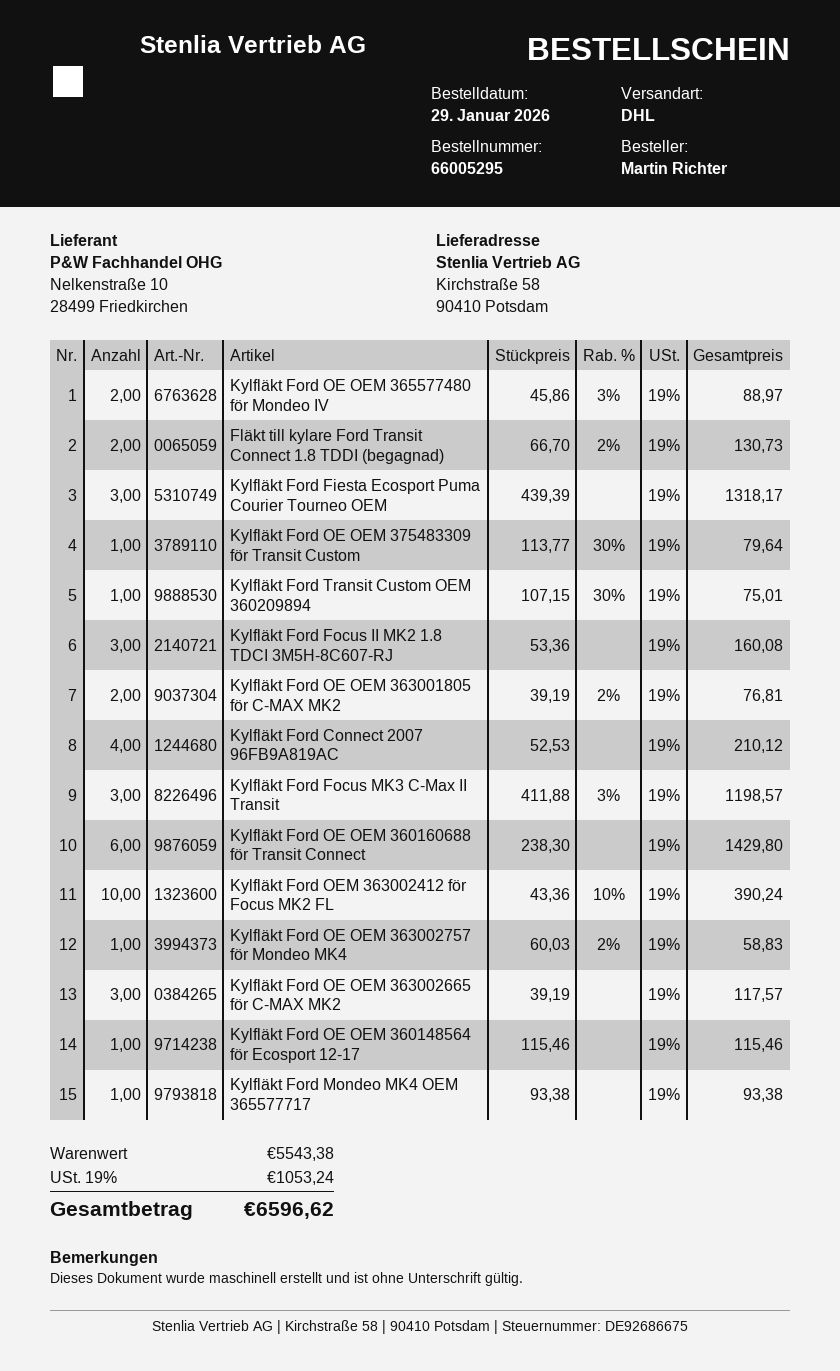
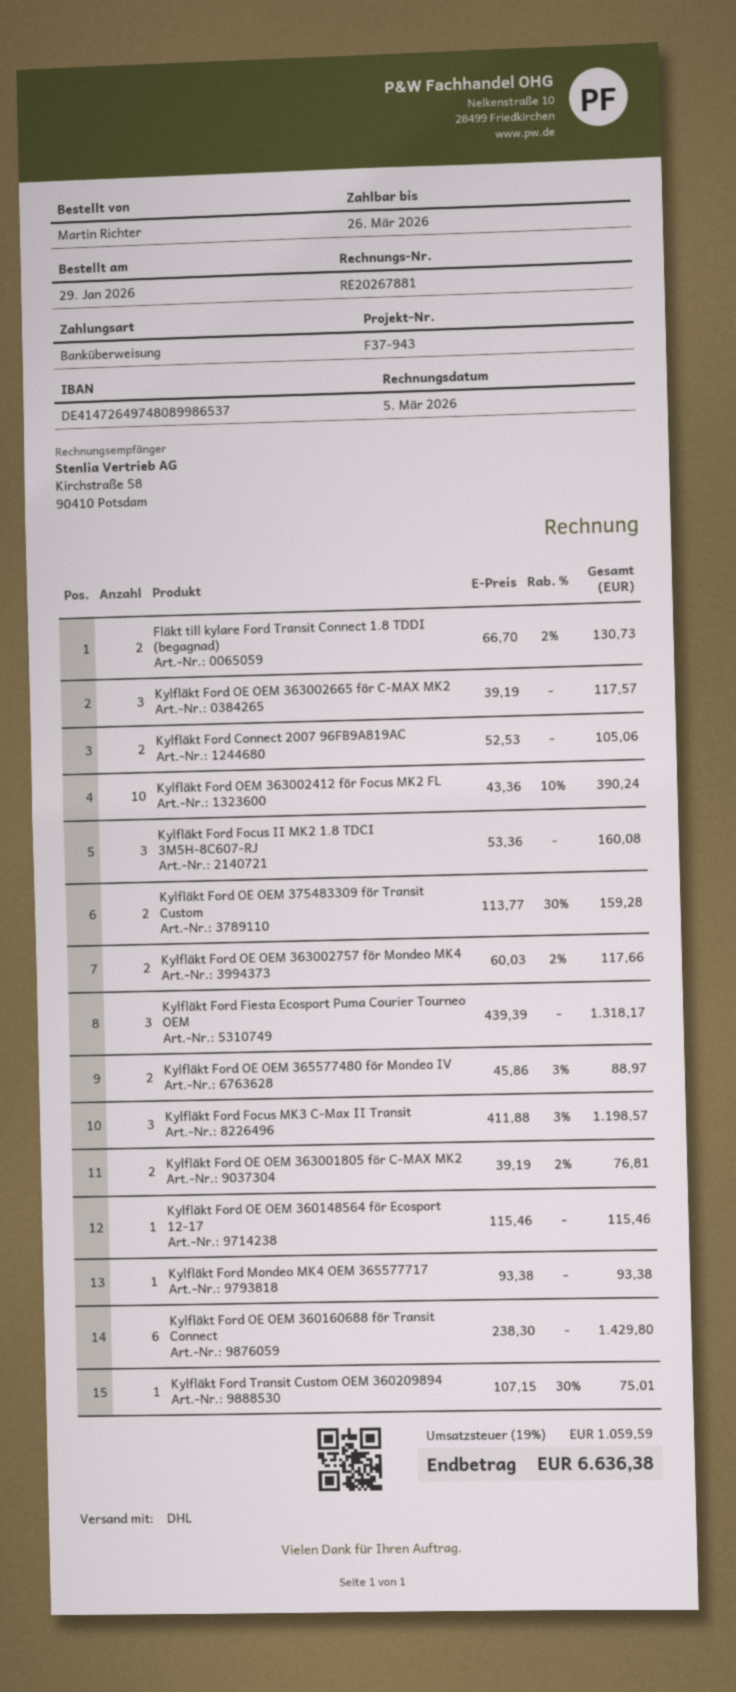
Kylfläkt Ford OE OEM 375483309 för Transit Custom: 1 x 113.77 - 30% = 79.64 -> 2 x 113.77 - 30% = 159.28
Kylfläkt Ford Connect 2007 96FB9A819AC: 4 x 52.53 = 210.12 -> 2 x 52.53 = 105.06
Kylfläkt Ford OE OEM 363002757 för Mondeo MK4: 1 x 60.03 - 2% = 58.83 -> 2 x 60.03 - 2% = 117.66
tax: 19% = 1053.24 -> 19% = 1059.59
total: 6596.62 -> 6636.38

